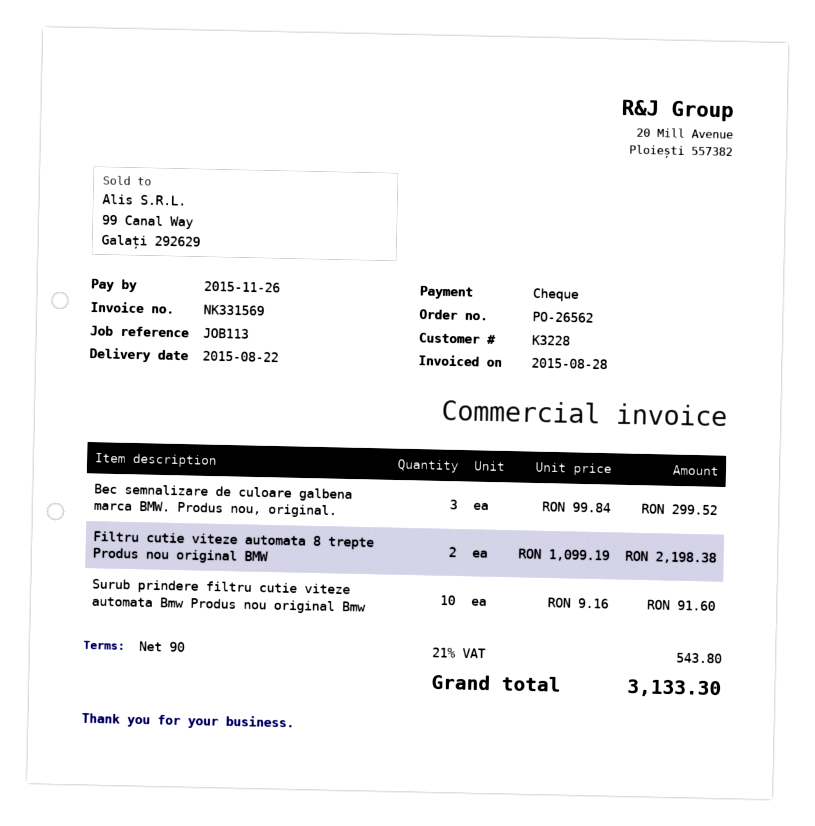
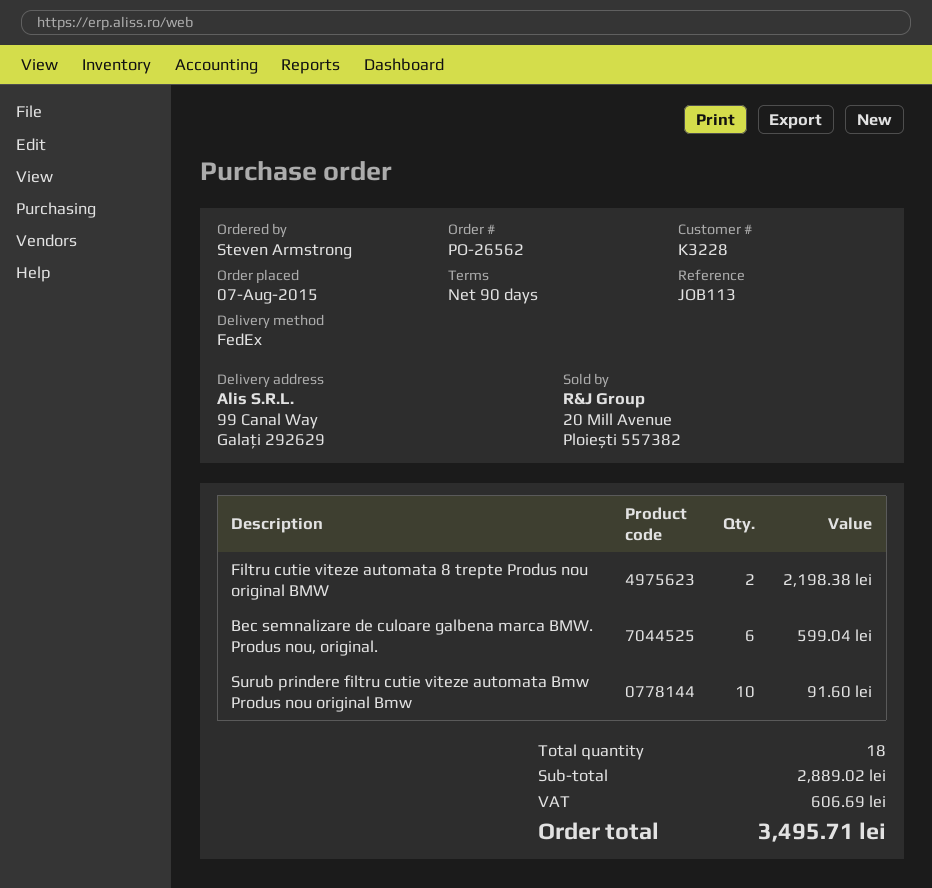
Bec semnalizare de culoare galbena marca BMW. Produs nou, original.: 3 for 299.52 -> 6 for 599.04
tax: 543.80 -> 606.69
total: 3133.30 -> 3495.71

